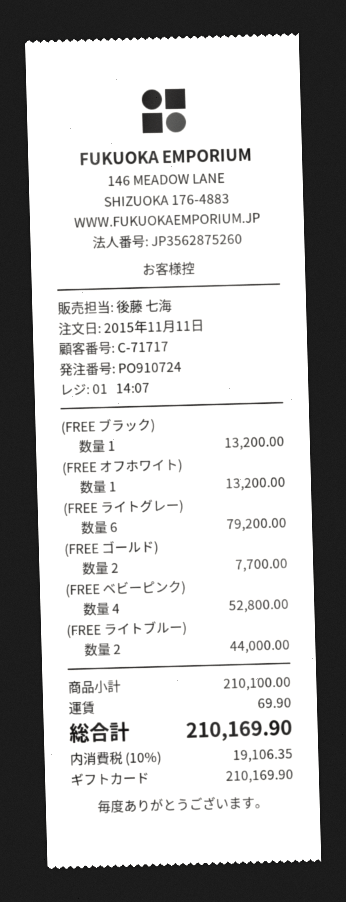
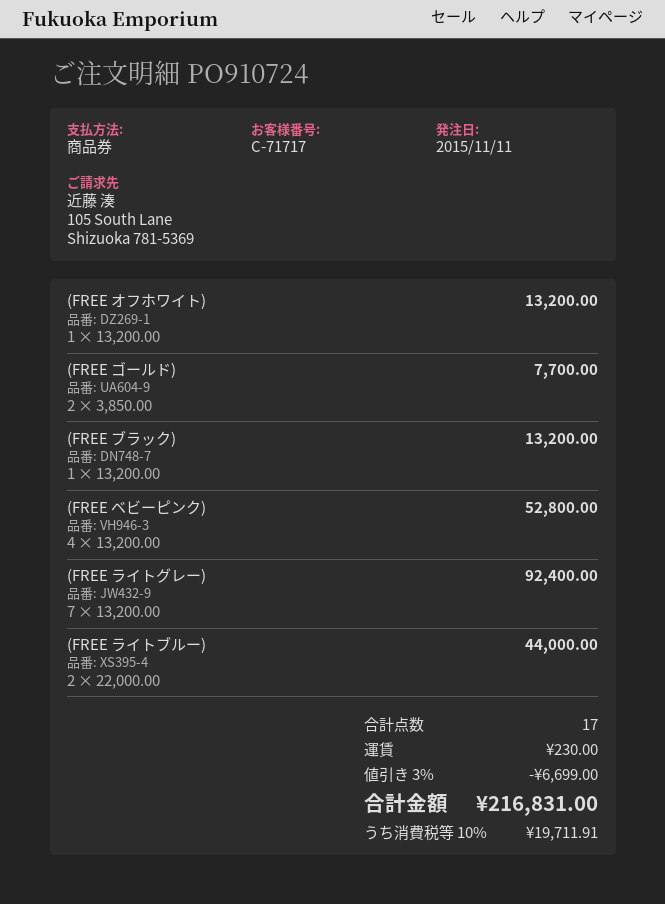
(FREE ライトグレー): 6 for 79200.00 -> 7 for 92400.00
discount: none -> 3% = 6699.00
shipping: 69.90 -> 230.00
tax: 10% = 19106.35 -> 10% = 19711.91
total: 210169.90 -> 216831.00

